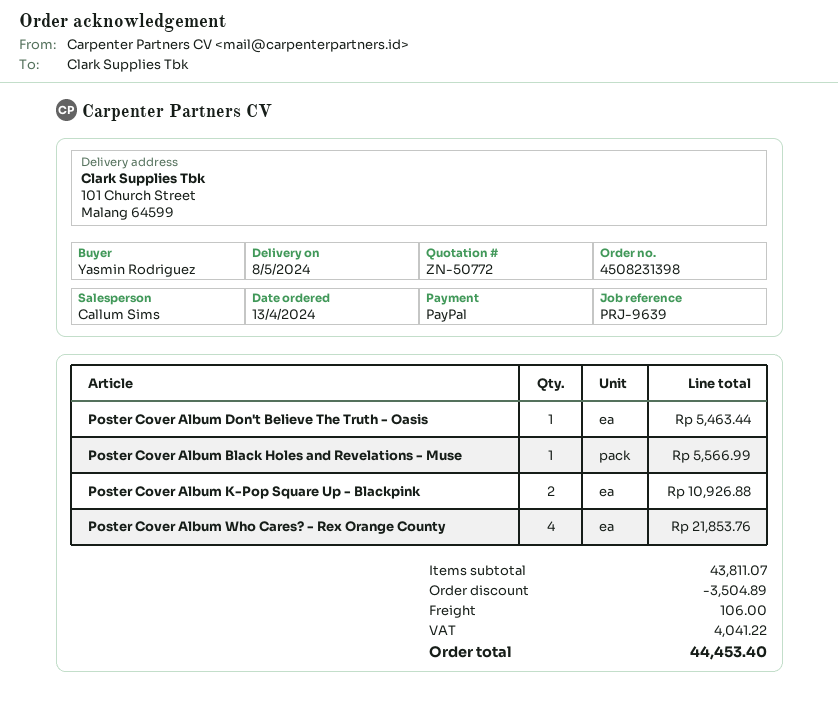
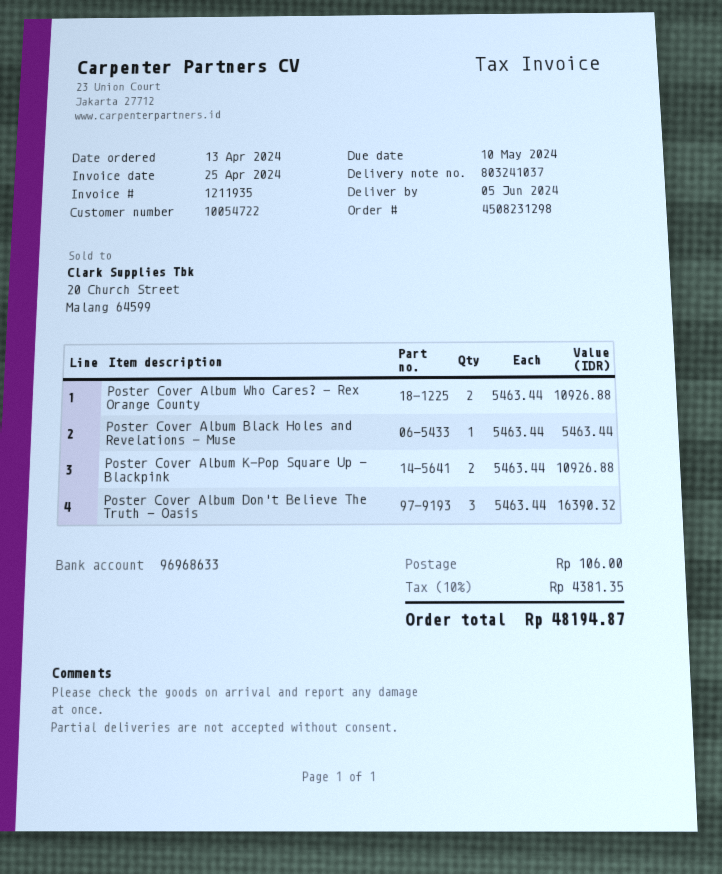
order number: 4508231398 -> 4508231298
delivery date: 2024-05-08 -> 2024-06-05
Poster Cover Album Don't Believe The Truth - Oasis: 1 for 5463.44 -> 3 for 16390.32
Poster Cover Album Black Holes and Revelations - Muse: 1 for 5566.99 -> 1 for 5463.44
Poster Cover Album Who Cares? - Rex Orange County: 4 for 21853.76 -> 2 for 10926.88
discount: 3504.89 -> none
tax: 4041.22 -> 4381.35
total: 44453.40 -> 48194.87

